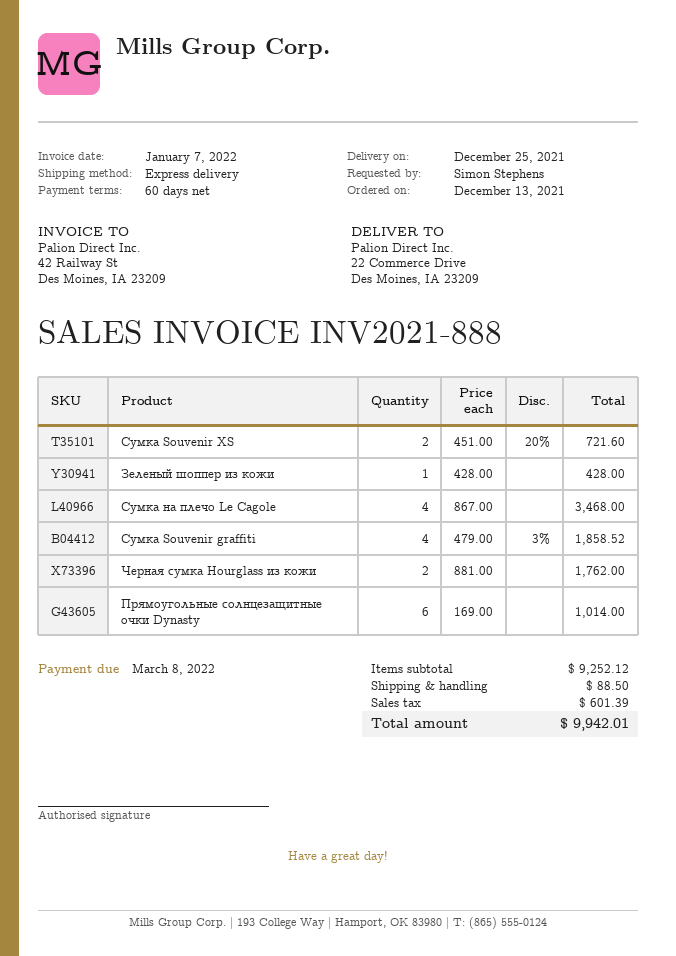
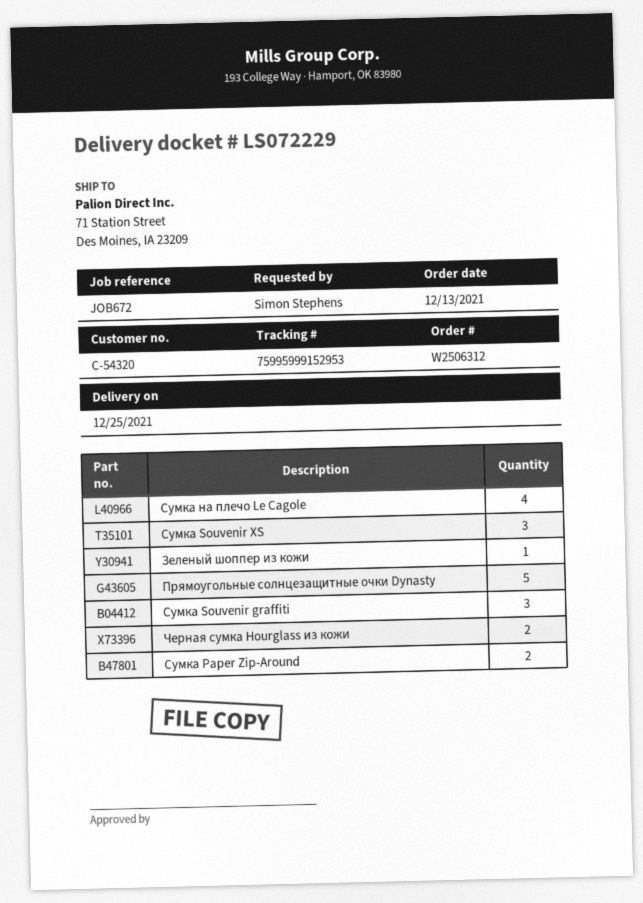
ship to: 22 Commerce Drive, Des Moines, IA 23209 -> 71 Station Street, Des Moines, IA 23209
Сумка Souvenir XS: 2 -> 3
Сумка Souvenir graffiti: 4 -> 3
Прямоугольные солнцезащитные очки Dynasty: 6 -> 5
Сумка Paper Zip-Around: none -> 2

